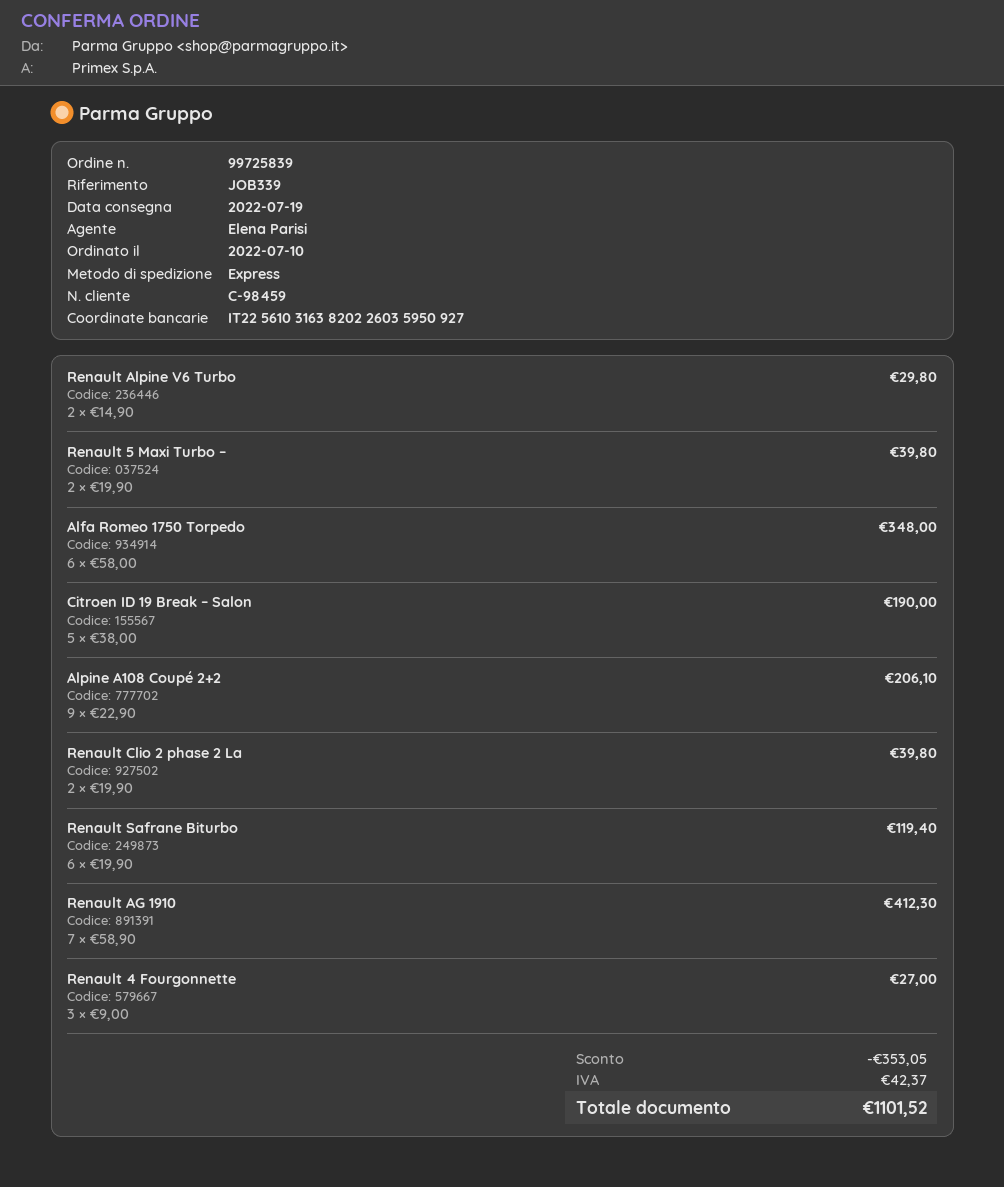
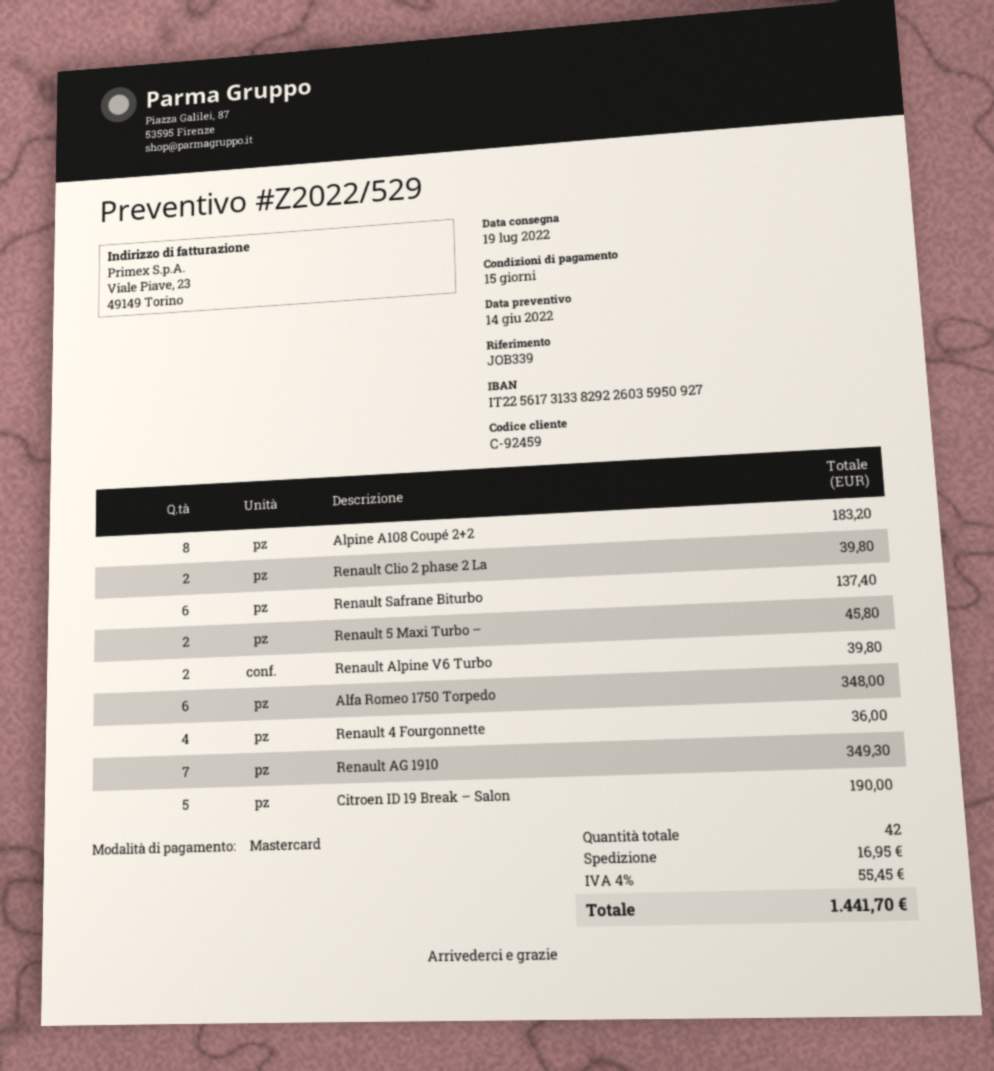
customer number: C-98459 -> C-92459
bank account: IT2256103163820226035950927 -> IT2256173133829226035950927
Renault Alpine V6 Turbo: 2 for 29.80 -> 2 for 39.80
Renault 5 Maxi Turbo –: 2 for 39.80 -> 2 for 45.80
Alpine A108 Coupé 2+2: 9 for 206.10 -> 8 for 183.20
Renault Safrane Biturbo: 6 for 119.40 -> 6 for 137.40
Renault AG 1910: 7 for 412.30 -> 7 for 349.30
Renault 4 Fourgonnette: 3 for 27.00 -> 4 for 36.00
discount: 353.05 -> none
shipping: none -> 16.95
tax: 42.37 -> 55.45
total: 1101.52 -> 1441.70

